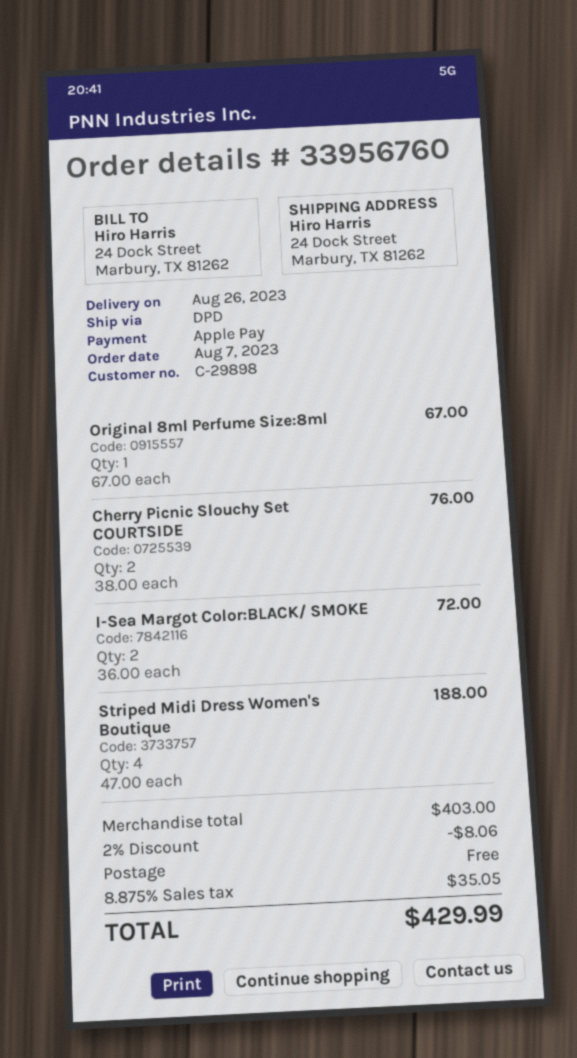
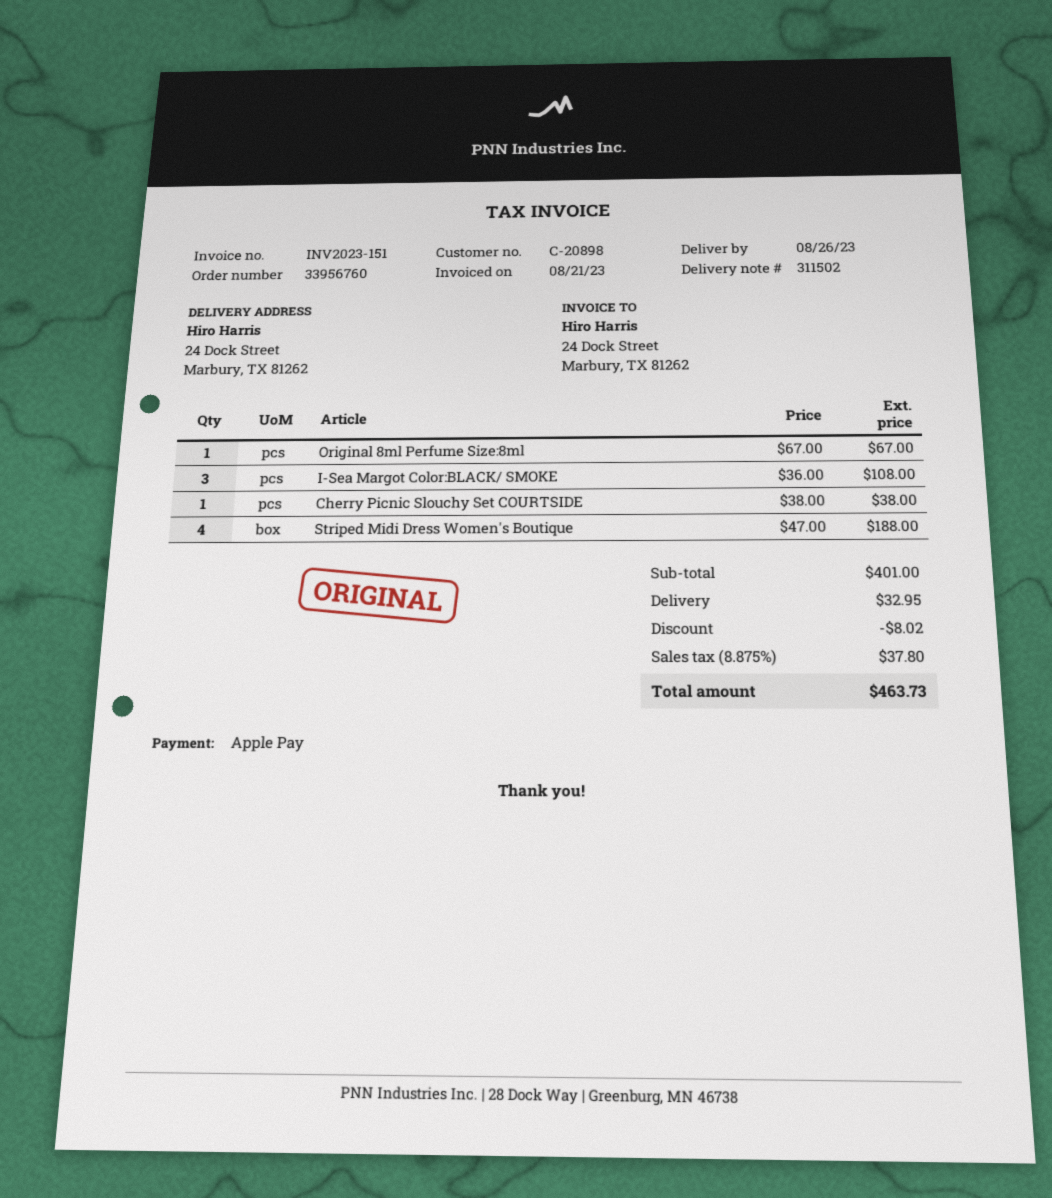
customer number: C-29898 -> C-20898
Cherry Picnic Slouchy Set COURTSIDE: 2 x 38.00 = 76.00 -> 1 x 38.00 = 38.00
I-Sea Margot Color:BLACK/ SMOKE: 2 x 36.00 = 72.00 -> 3 x 36.00 = 108.00
subtotal: 403.00 -> 401.00
discount: 8.06 -> 8.02
shipping: 0.00 -> 32.95
tax: 8.875% = 35.05 -> 8.875% = 37.80
total: 429.99 -> 463.73

